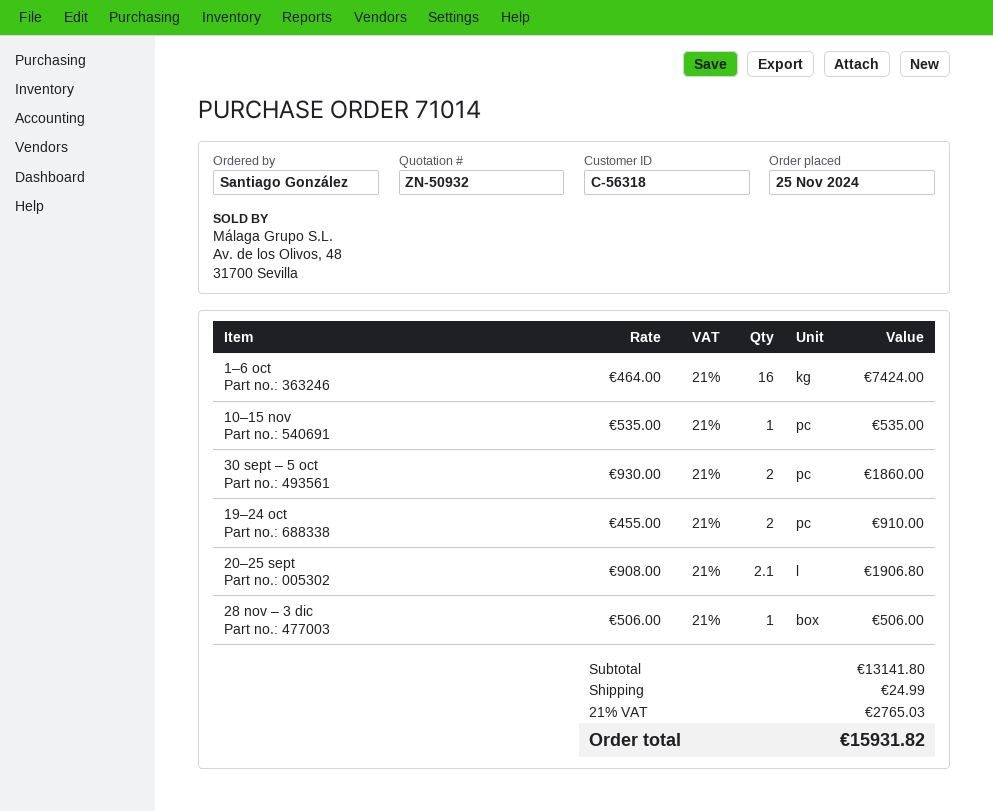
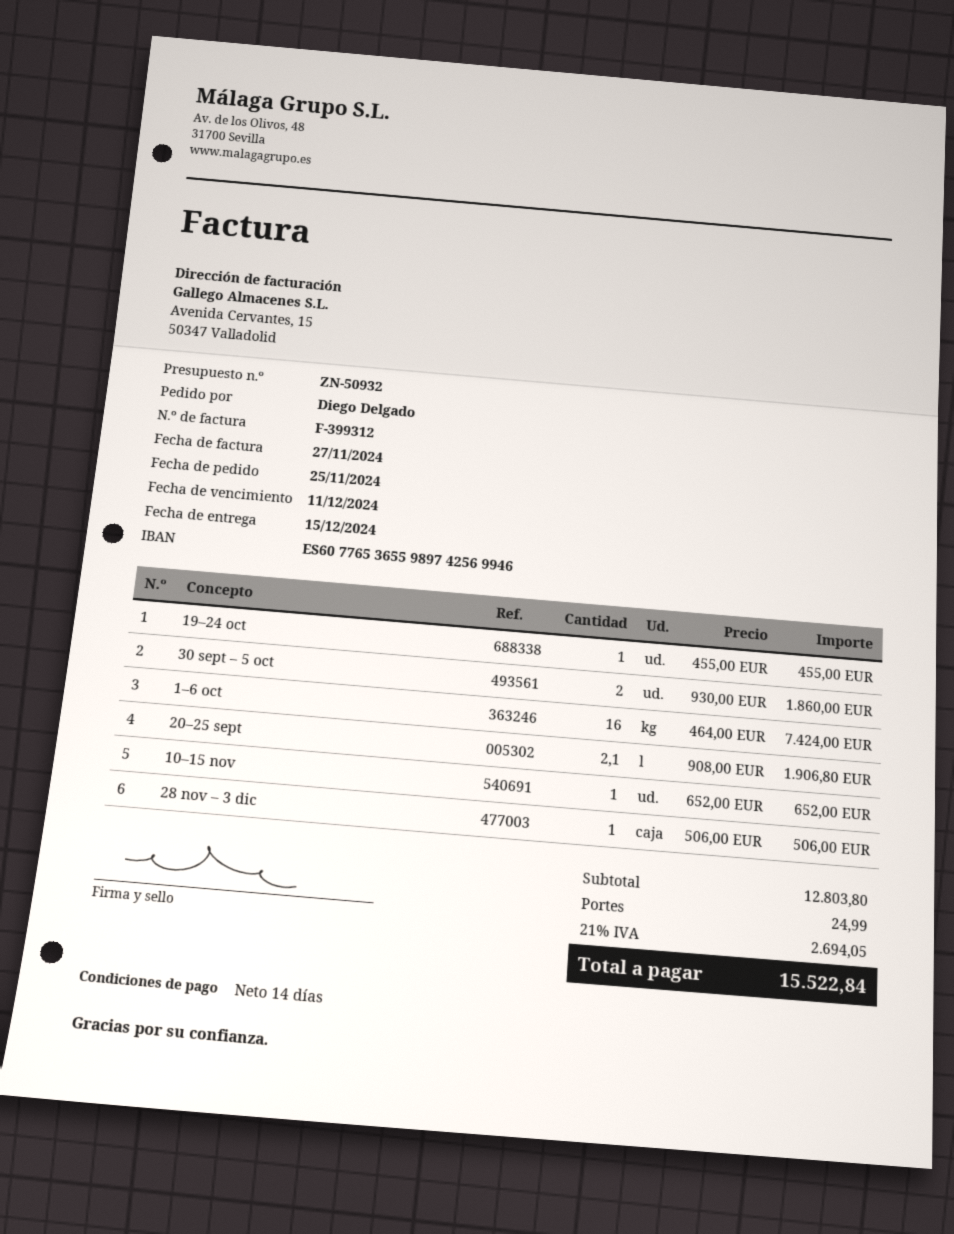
ordered by: Santiago González -> Diego Delgado
10–15 nov: 1 x 535.00 = 535.00 -> 1 x 652.00 = 652.00
19–24 oct: 2 x 455.00 = 910.00 -> 1 x 455.00 = 455.00
subtotal: 13141.80 -> 12803.80
tax: 21% = 2765.03 -> 21% = 2694.05
total: 15931.82 -> 15522.84

